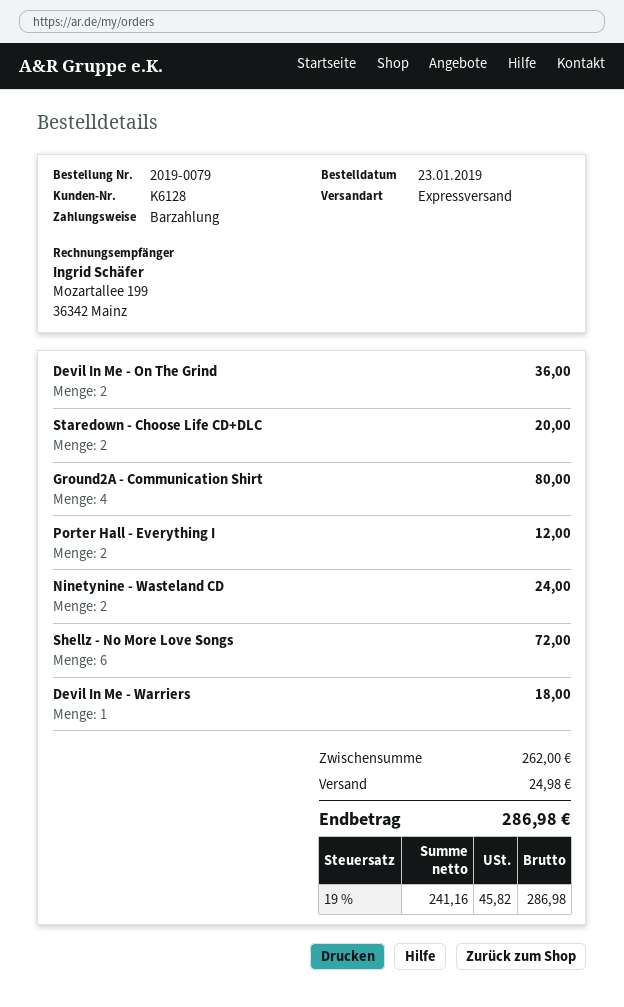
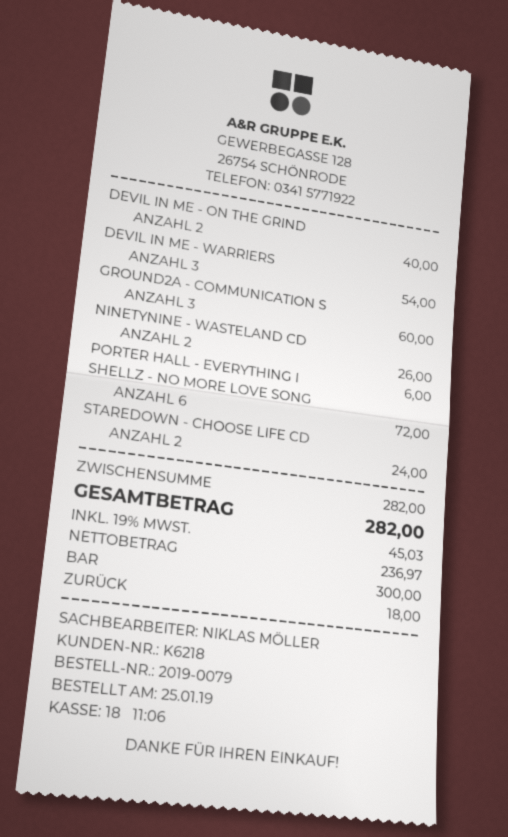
order date: 2019-01-23 -> 2019-01-25
customer number: K6128 -> K6218
Devil In Me - On The Grind: 2 for 36.00 -> 2 for 40.00
Staredown - Choose Life CD+DLC: 2 for 20.00 -> 2 for 24.00
Ground2A - Communication Shirt: 4 for 80.00 -> 3 for 60.00
Porter Hall - Everything I: 2 for 12.00 -> 1 for 6.00
Ninetynine - Wasteland CD: 2 for 24.00 -> 2 for 26.00
Devil In Me - Warriers: 1 for 18.00 -> 3 for 54.00
subtotal: 262.00 -> 282.00
shipping: 24.98 -> none
net: 241.16 -> 236.97
tax: 19% = 45.82 -> 19% = 45.03
total: 286.98 -> 282.00

